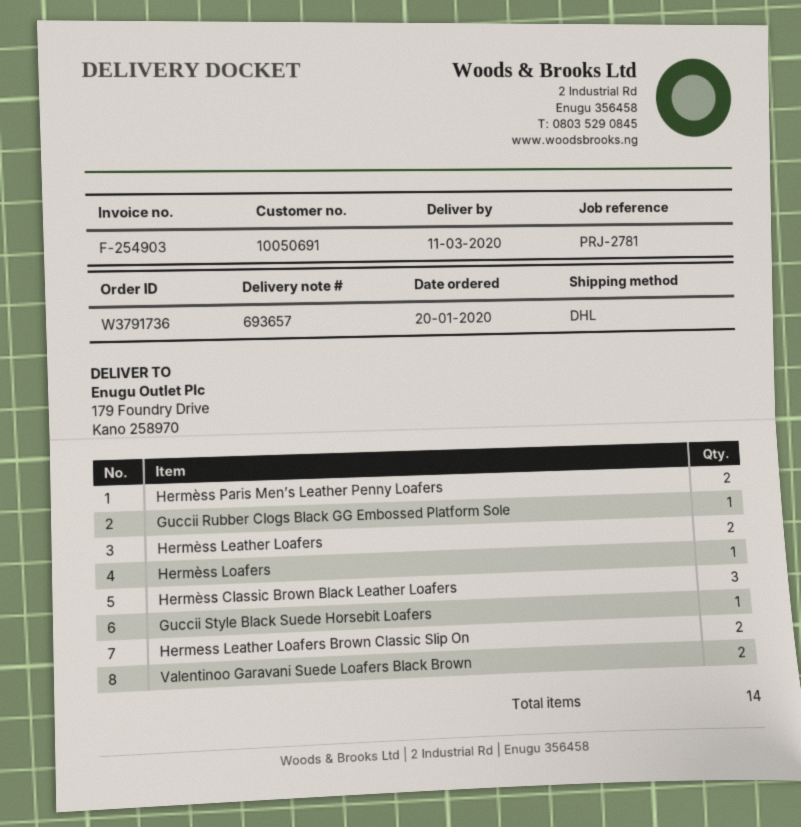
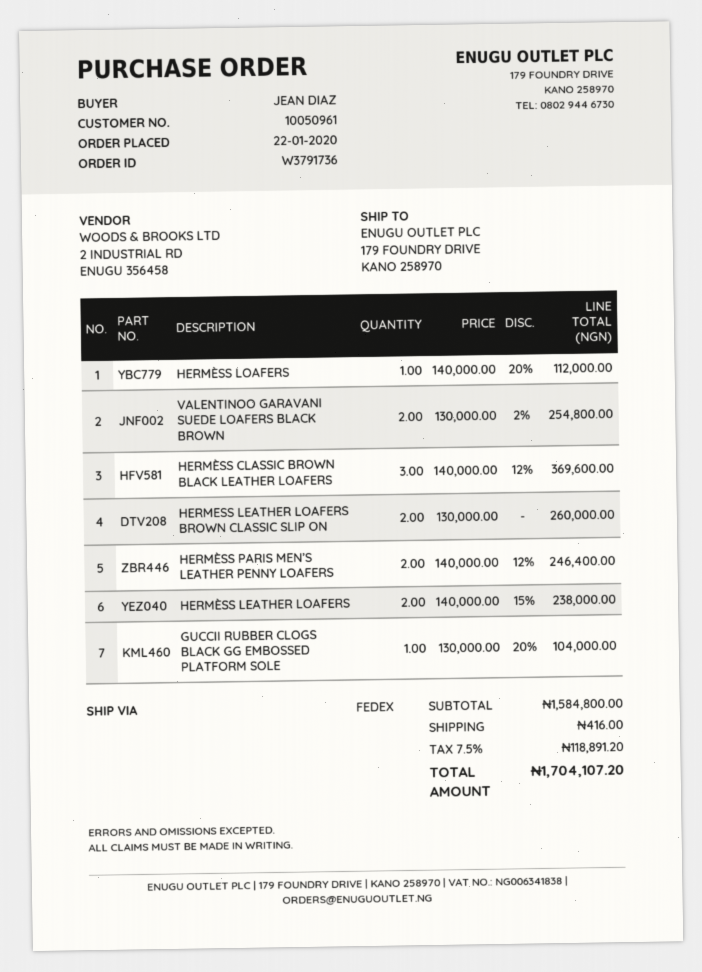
order date: 2020-01-20 -> 2020-01-22
customer number: 10050691 -> 10050961
shipping method: DHL -> FedEx
Guccii Style Black Suede Horsebit Loafers: 1 -> none

